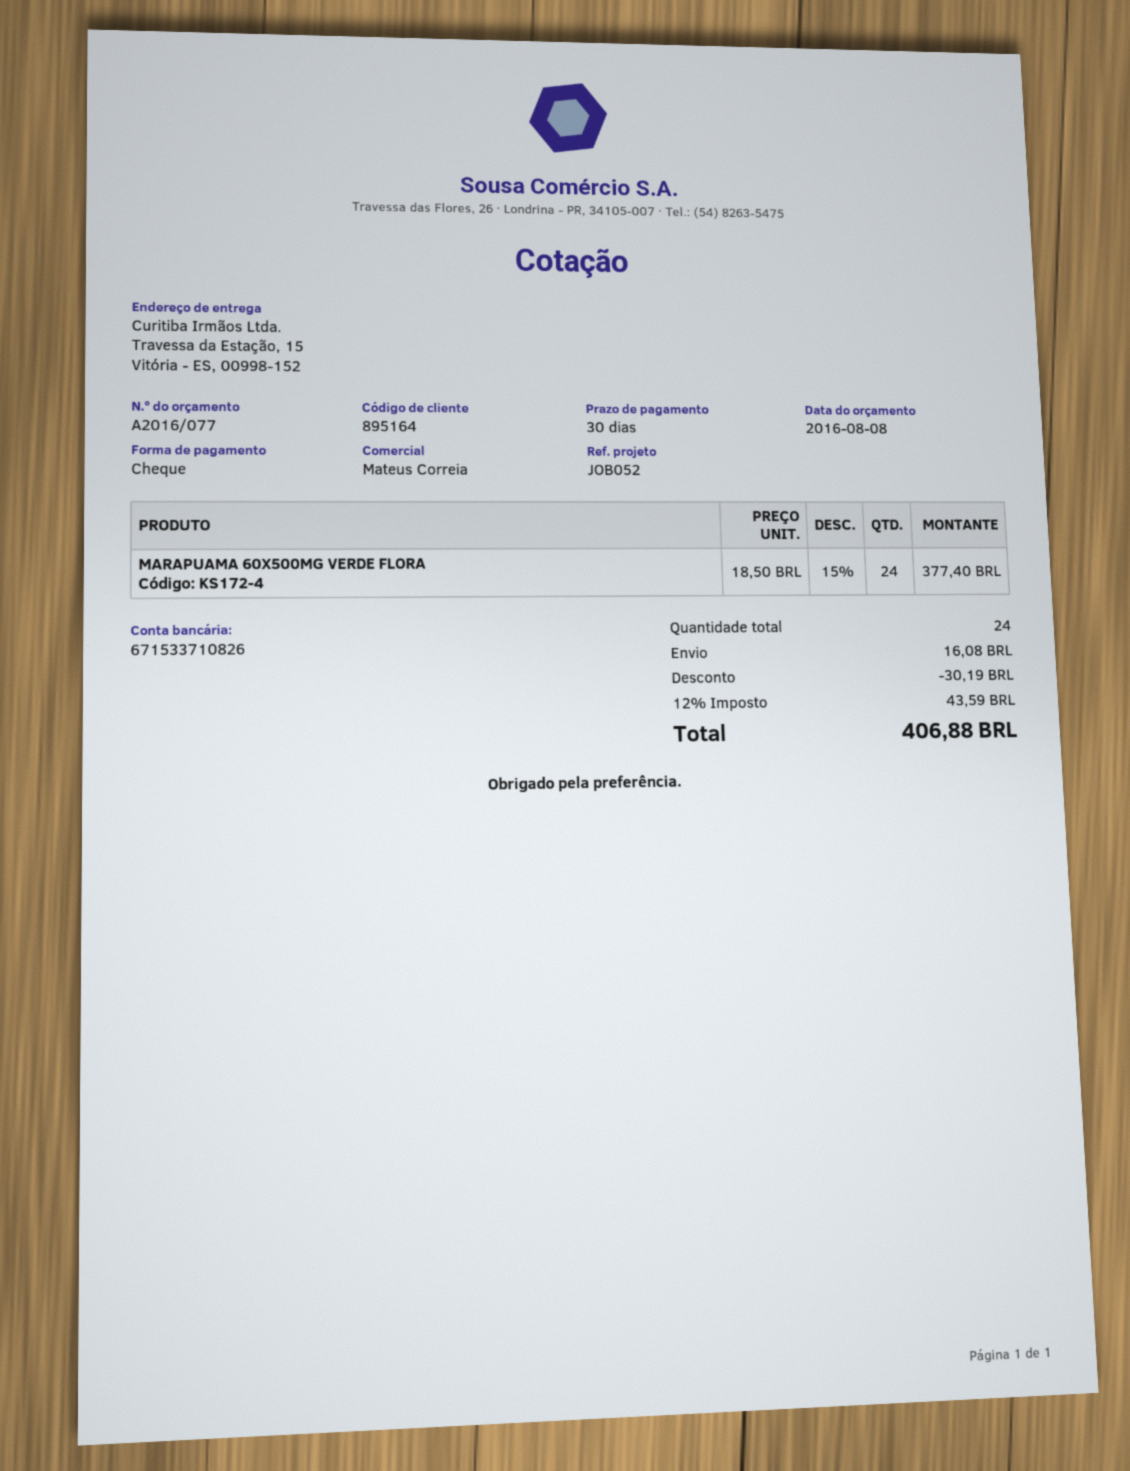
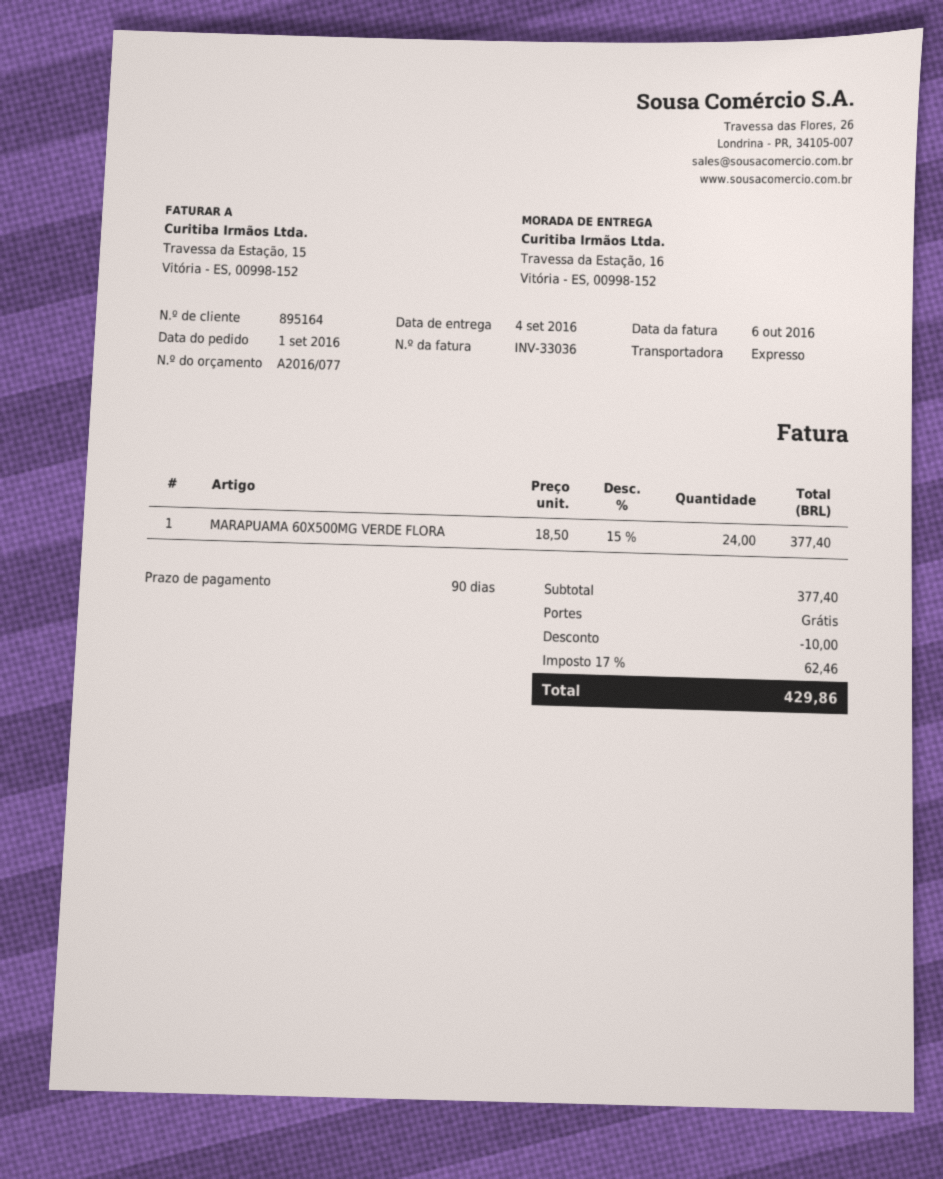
payment terms: 30 days -> 90 days
ship to: Travessa da Estação, 15, Vitória - ES, 00998-152 -> Travessa da Estação, 16, Vitória - ES, 00998-152
discount: 30.19 -> 10.00
shipping: 16.08 -> 0.00
tax: 12% = 43.59 -> 17% = 62.46
total: 406.88 -> 429.86

